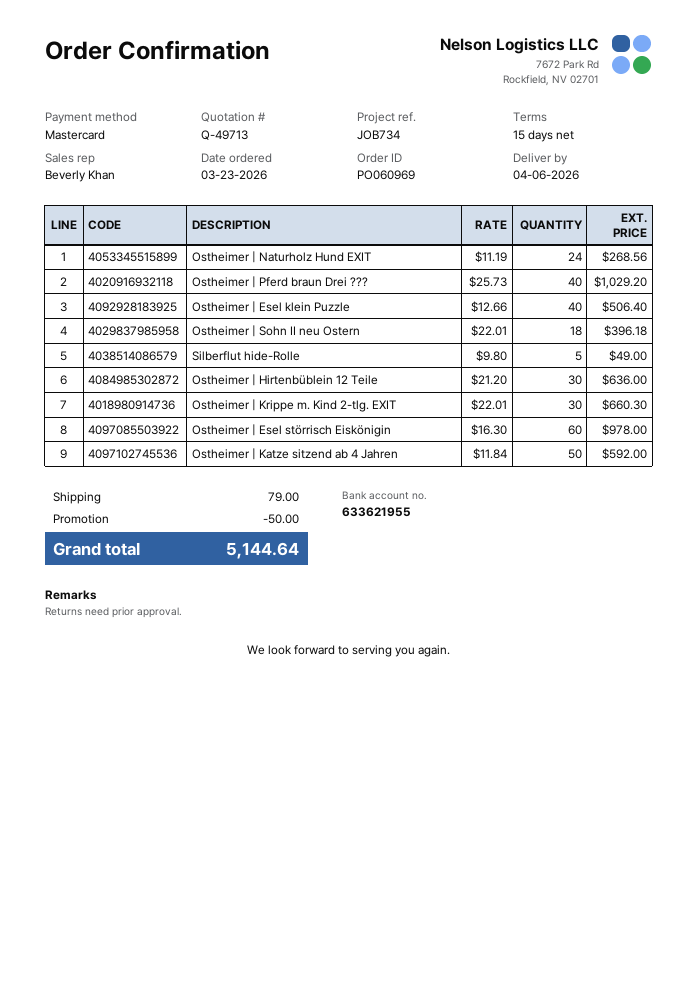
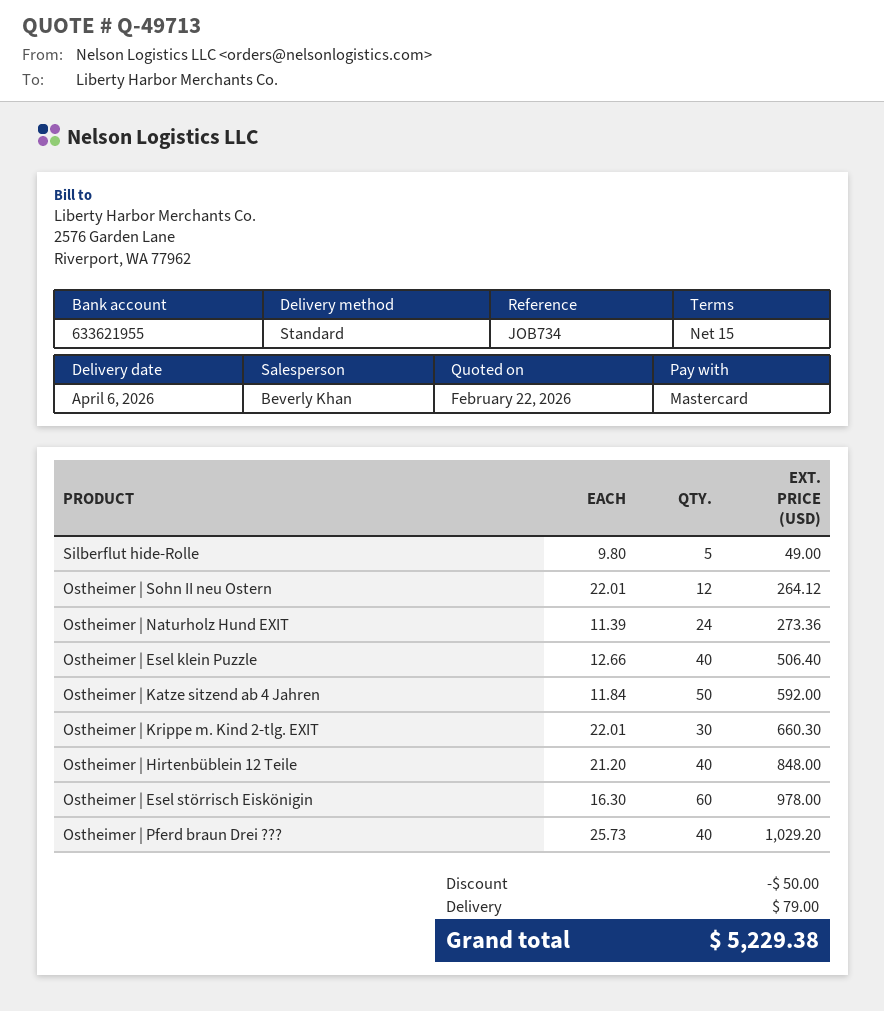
Ostheimer | Naturholz Hund EXIT: 24 x 11.19 = 268.56 -> 24 x 11.39 = 273.36
Ostheimer | Sohn II neu Ostern: 18 x 22.01 = 396.18 -> 12 x 22.01 = 264.12
Ostheimer | Hirtenbüblein 12 Teile: 30 x 21.20 = 636.00 -> 40 x 21.20 = 848.00
total: 5144.64 -> 5229.38

